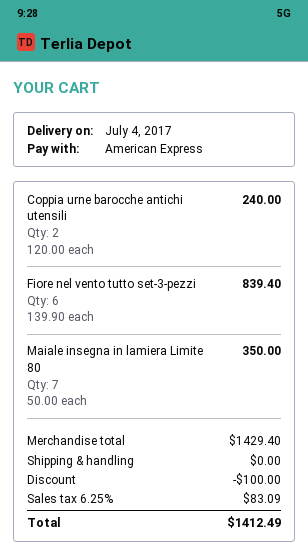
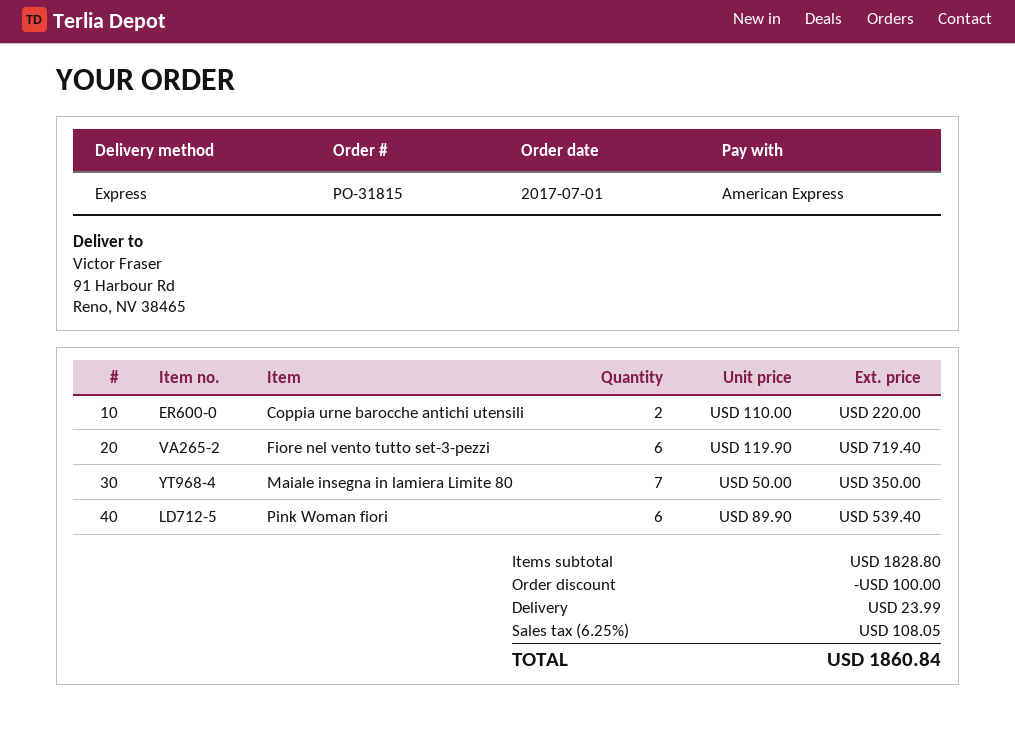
Coppia urne barocche antichi utensili: 2 x 120.00 = 240.00 -> 2 x 110.00 = 220.00
Fiore nel vento tutto set-3-pezzi: 6 x 139.90 = 839.40 -> 6 x 119.90 = 719.40
Pink Woman fiori: none -> 6 x 89.90 = 539.40
subtotal: 1429.40 -> 1828.80
shipping: 0.00 -> 23.99
tax: 6.25% = 83.09 -> 6.25% = 108.05
total: 1412.49 -> 1860.84

